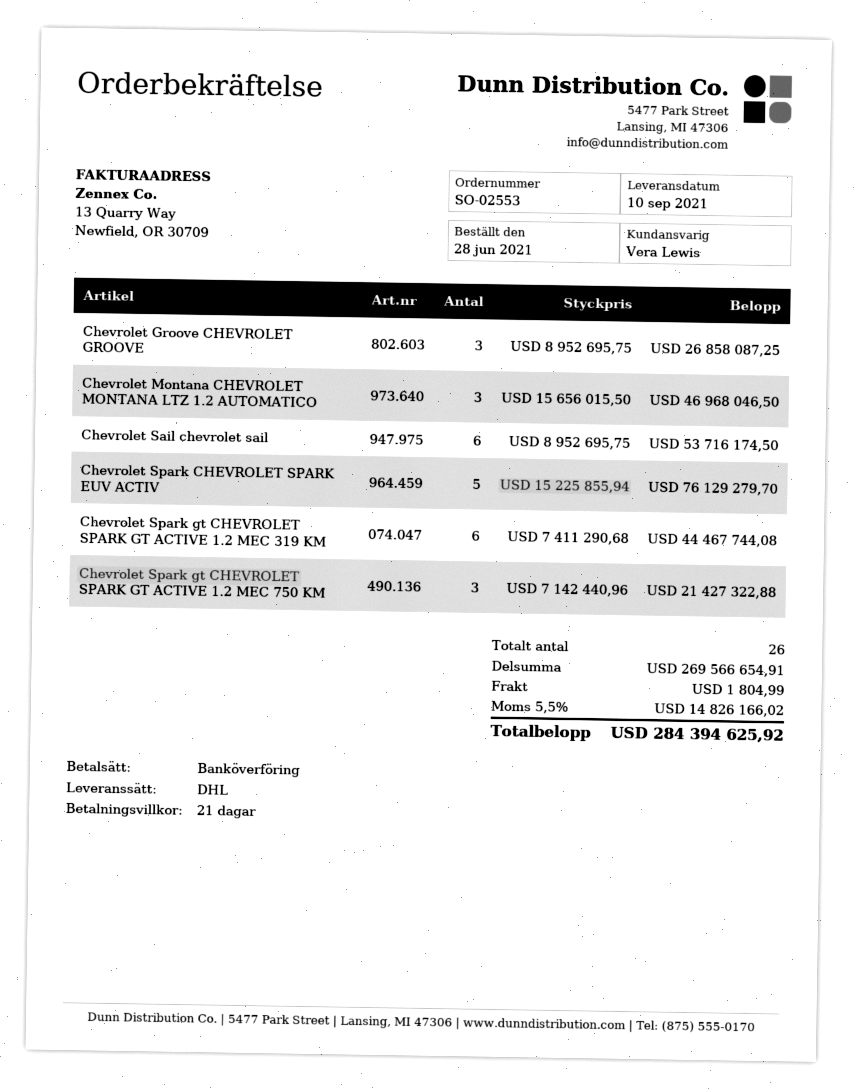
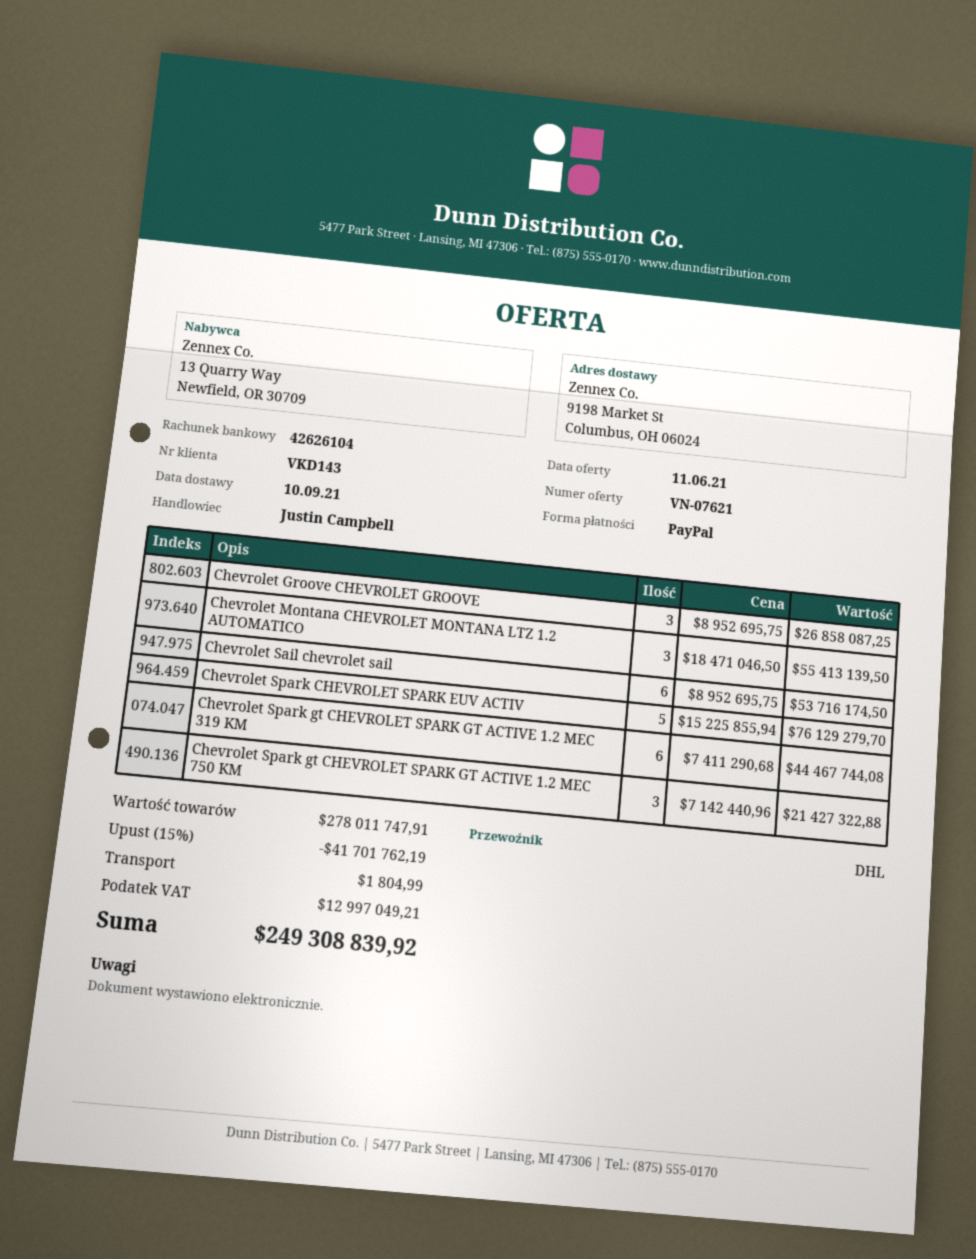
sales rep: Vera Lewis -> Justin Campbell
payment method: bank transfer -> PayPal
Chevrolet Montana CHEVROLET MONTANA LTZ 1.2 AUTOMATICO: 3 x 15656015.50 = 46968046.50 -> 3 x 18471046.50 = 55413139.50
subtotal: 269566654.91 -> 278011747.91
discount: none -> 15% = 41701762.19
tax: 14826166.02 -> 12997049.21
total: 284394625.92 -> 249308839.92

